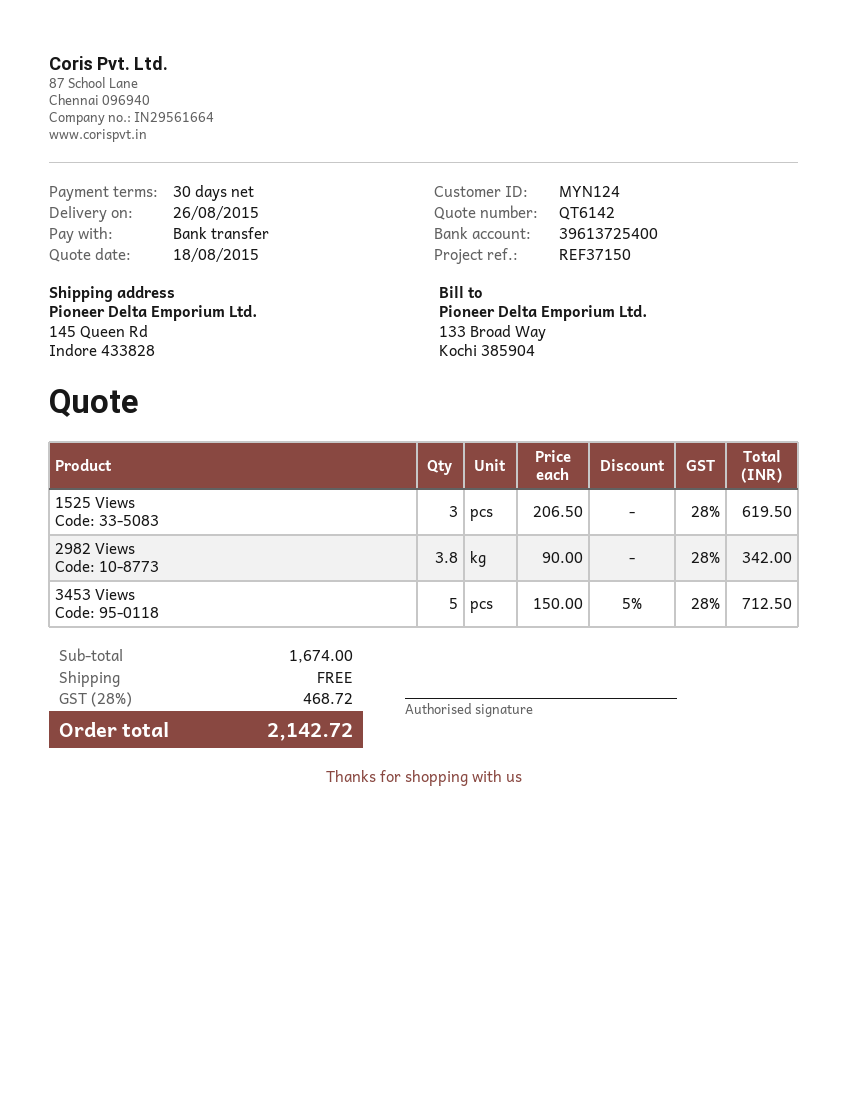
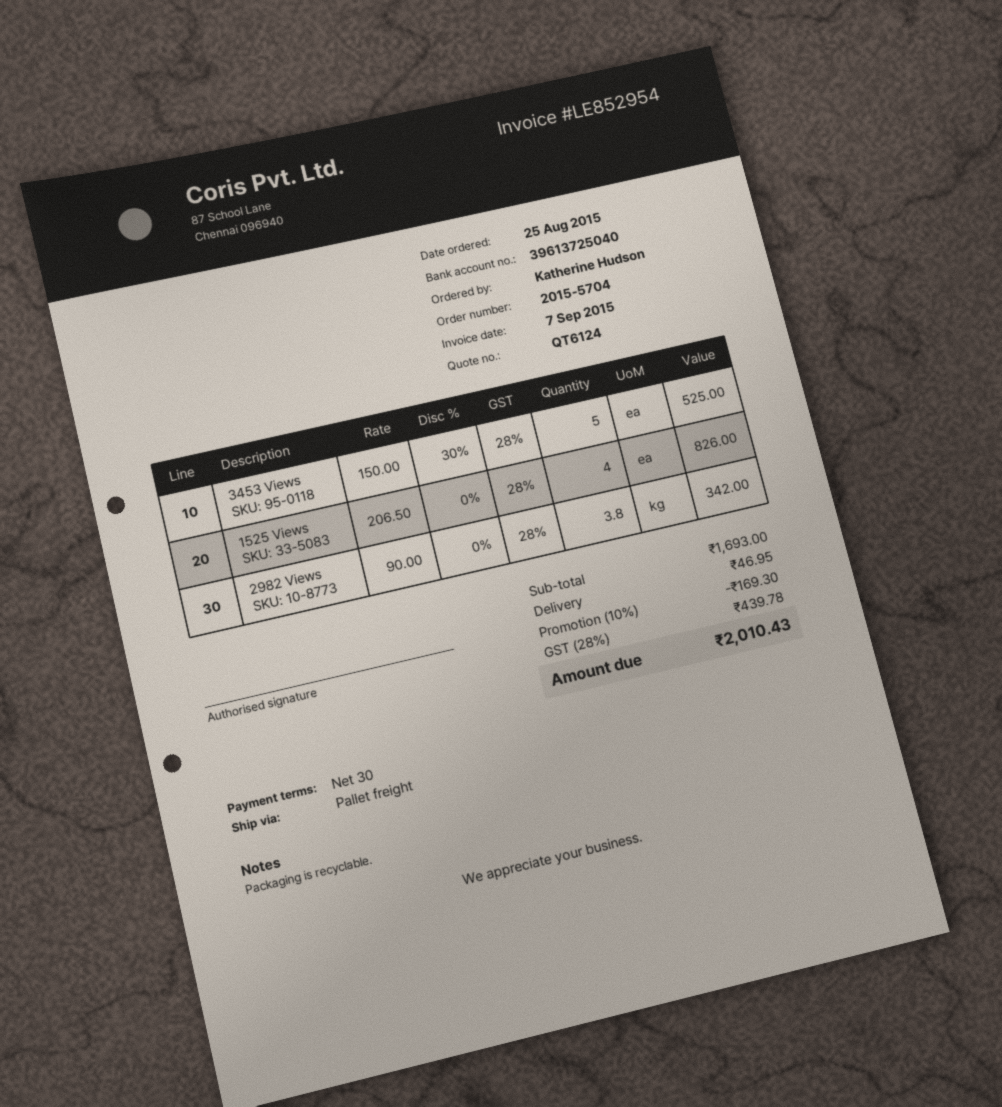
quote number: QT6142 -> QT6124
bank account: 39613725400 -> 39613725040
1525 Views: 3 x 206.50 = 619.50 -> 4 x 206.50 = 826.00
3453 Views: 5 x 150.00 - 5% = 712.50 -> 5 x 150.00 - 30% = 525.00
subtotal: 1674.00 -> 1693.00
discount: none -> 10% = 169.30
shipping: 0.00 -> 46.95
tax: 28% = 468.72 -> 28% = 439.78
total: 2142.72 -> 2010.43

